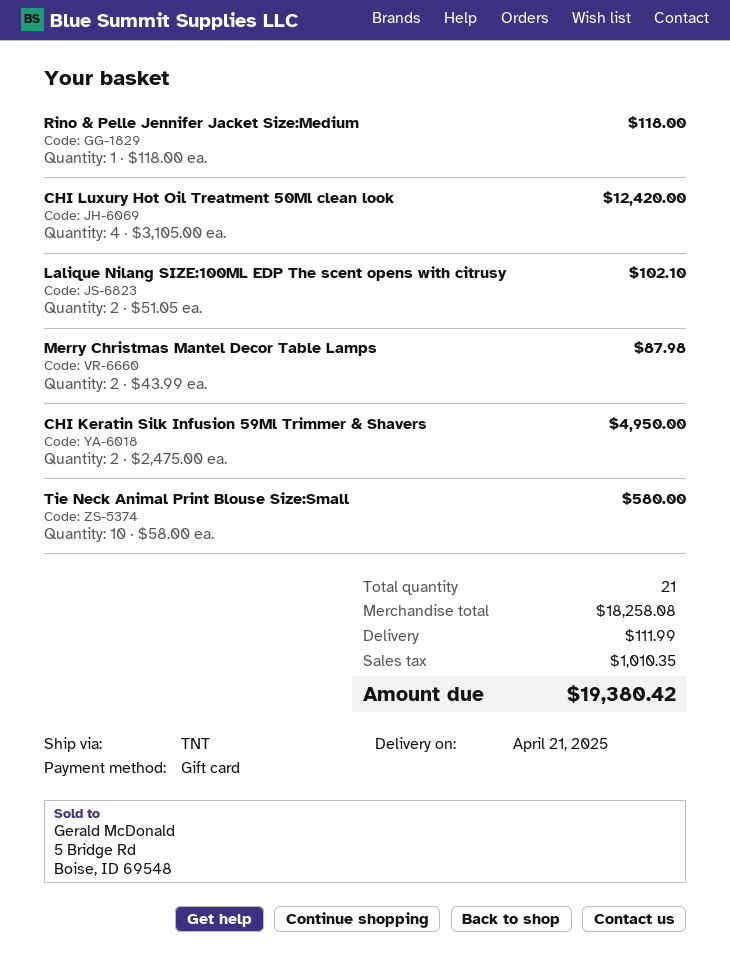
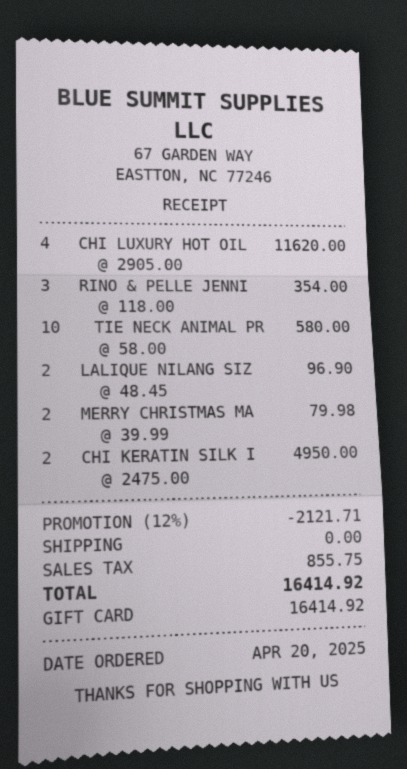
Rino & Pelle Jennifer Jacket Size:Medium: 1 x 118.00 = 118.00 -> 3 x 118.00 = 354.00
CHI Luxury Hot Oil Treatment 50Ml clean look: 4 x 3105.00 = 12420.00 -> 4 x 2905.00 = 11620.00
Lalique Nilang SIZE:100ML EDP The scent opens with citrusy: 2 x 51.05 = 102.10 -> 2 x 48.45 = 96.90
Merry Christmas Mantel Decor Table Lamps: 2 x 43.99 = 87.98 -> 2 x 39.99 = 79.98
discount: none -> 12% = 2121.71
shipping: 111.99 -> 0.00
tax: 1010.35 -> 855.75
total: 19380.42 -> 16414.92

